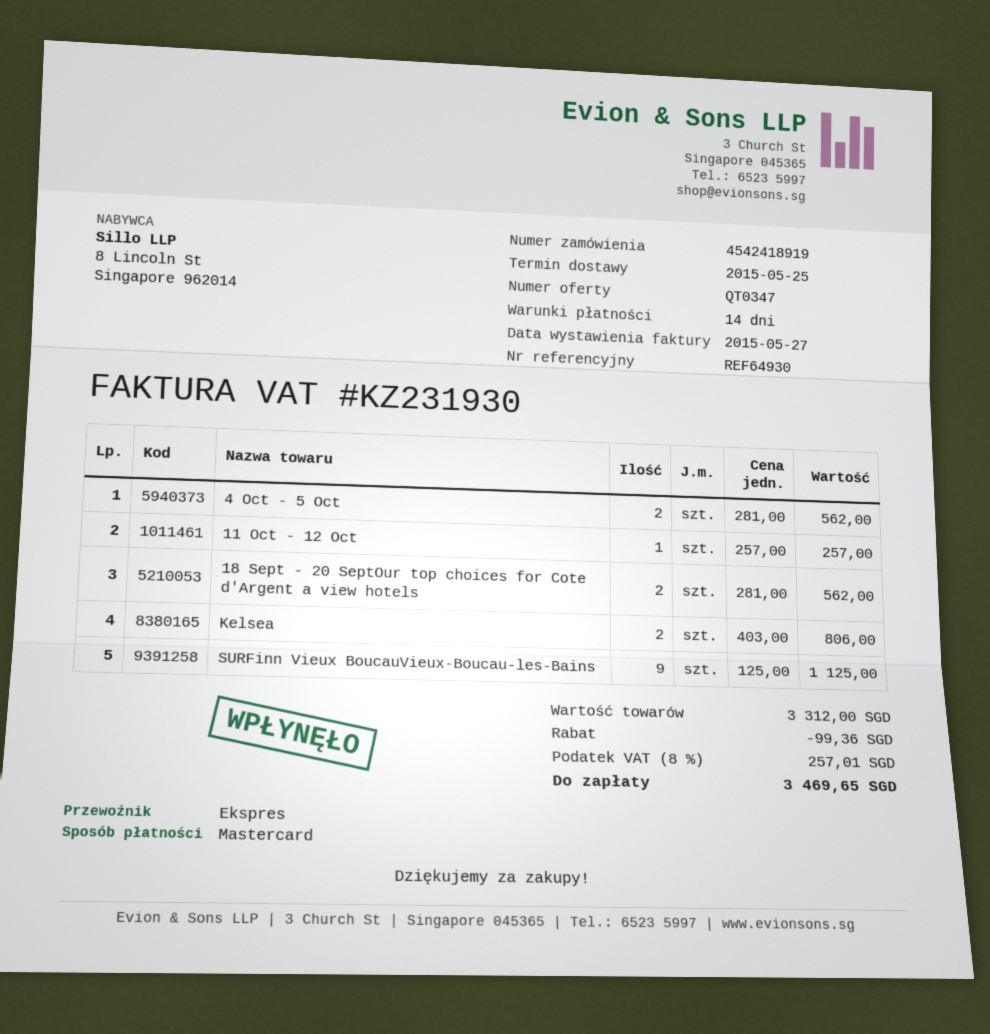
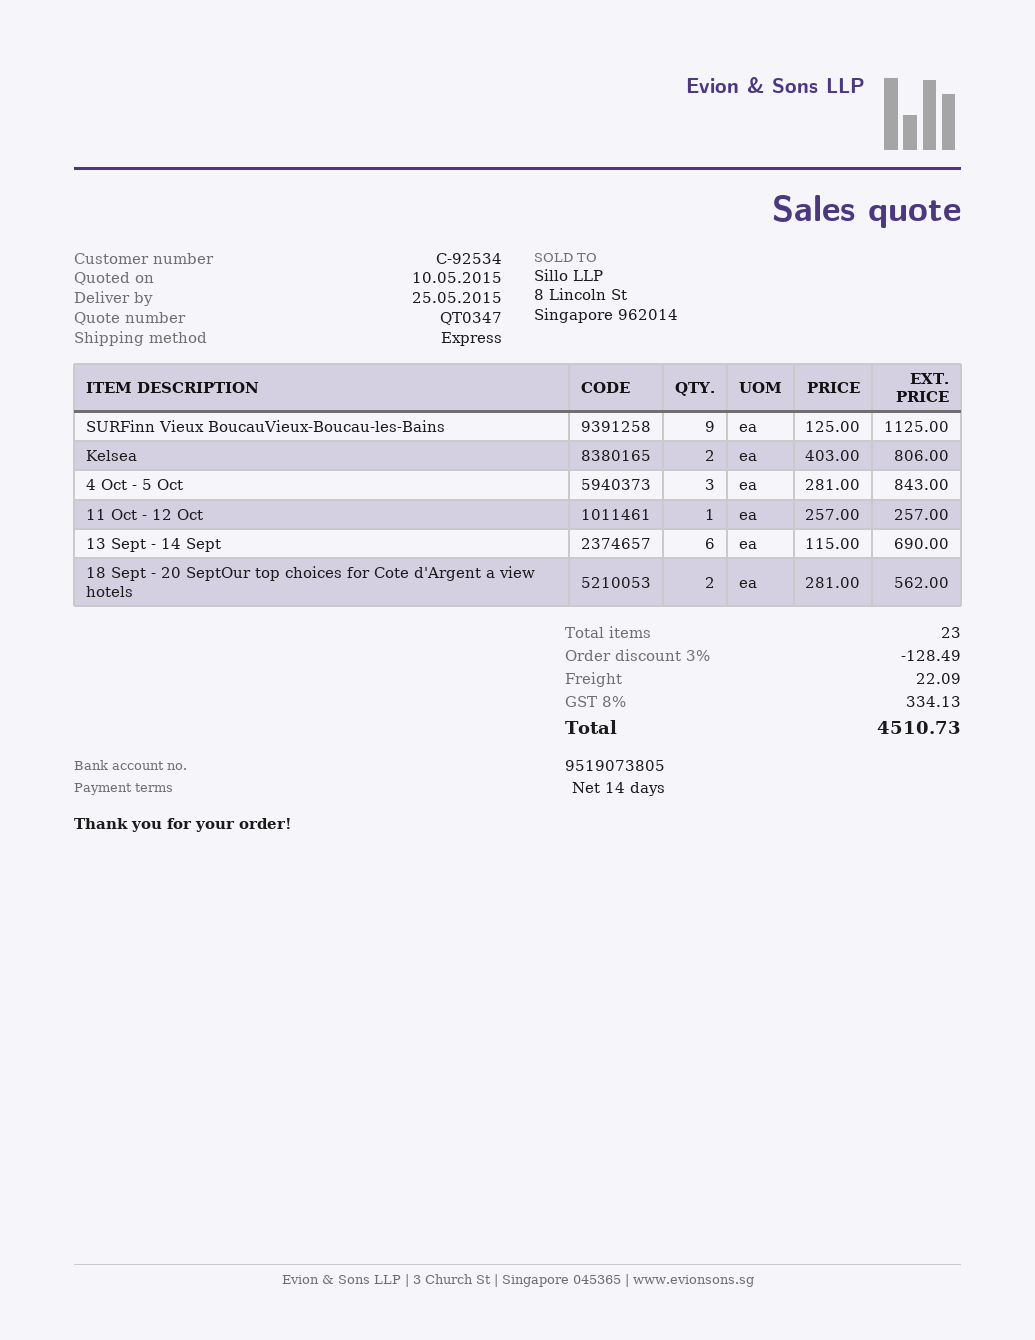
4 Oct - 5 Oct: 2 x 281.00 = 562.00 -> 3 x 281.00 = 843.00
13 Sept - 14 Sept: none -> 6 x 115.00 = 690.00
discount: 99.36 -> 128.49
shipping: none -> 22.09
tax: 8% = 257.01 -> 8% = 334.13
total: 3469.65 -> 4510.73

